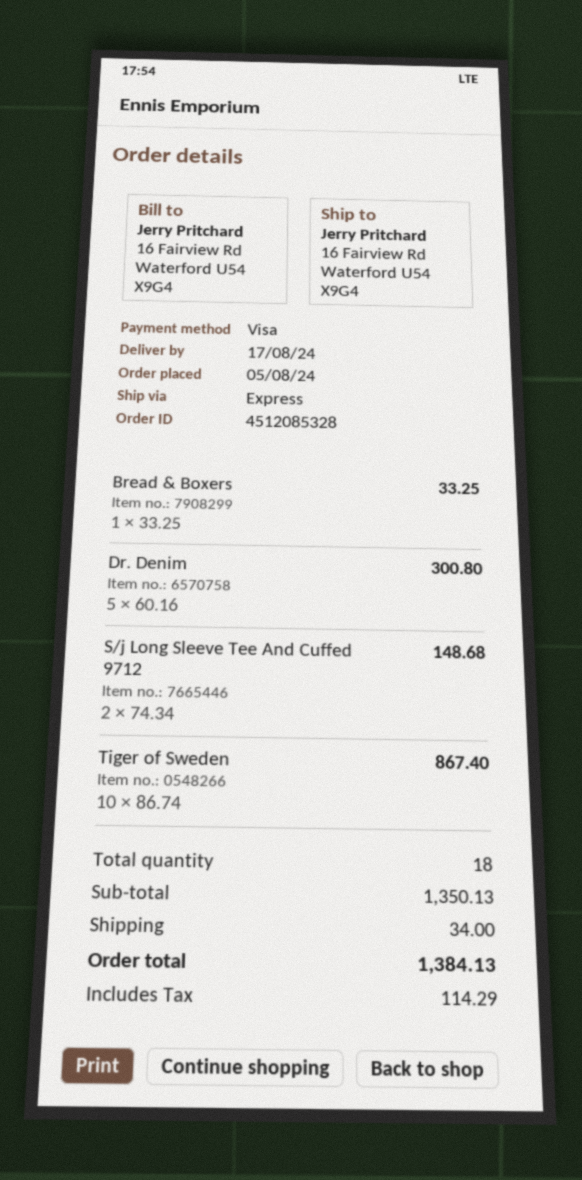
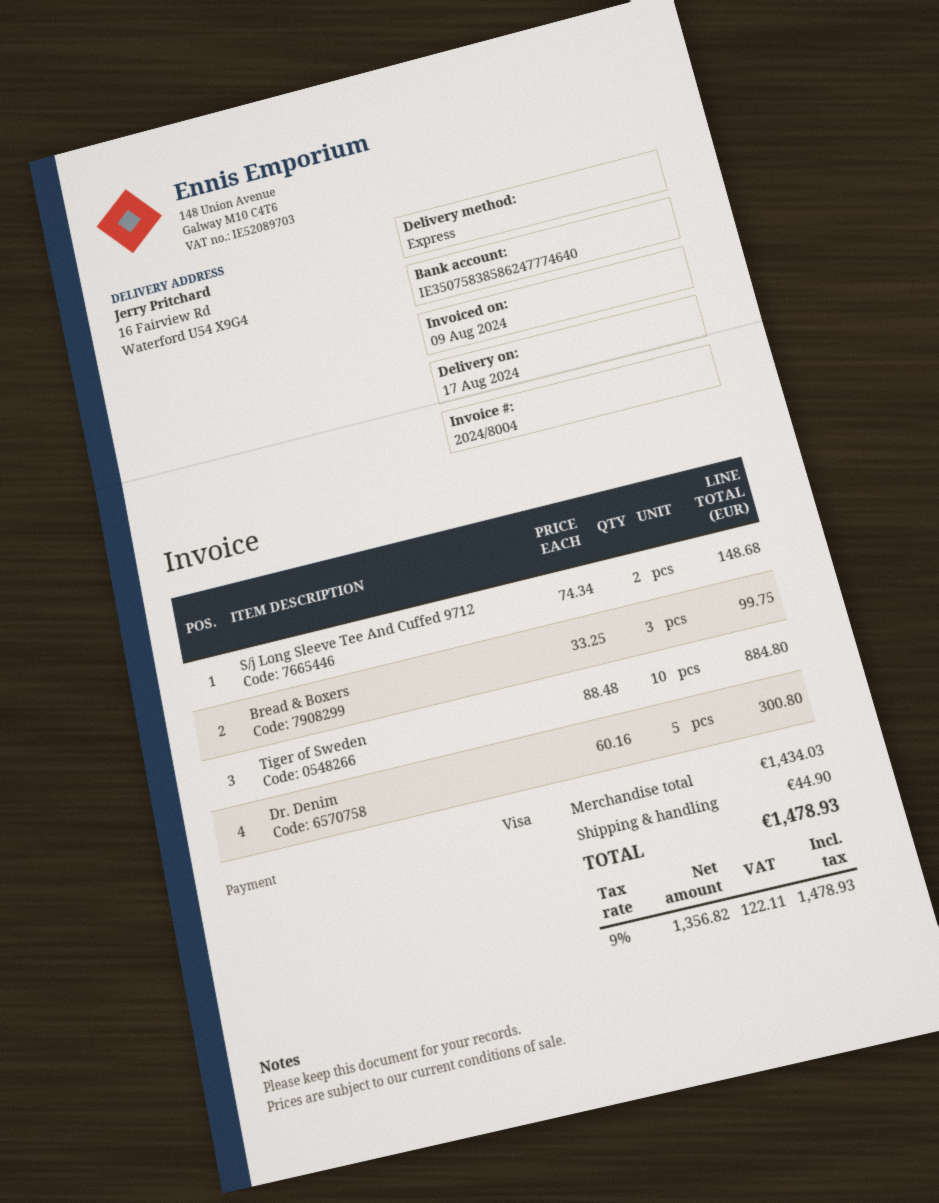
Bread & Boxers: 1 x 33.25 = 33.25 -> 3 x 33.25 = 99.75
Tiger of Sweden: 10 x 86.74 = 867.40 -> 10 x 88.48 = 884.80
subtotal: 1350.13 -> 1434.03
shipping: 34.00 -> 44.90
tax: 114.29 -> 122.11
total: 1384.13 -> 1478.93

